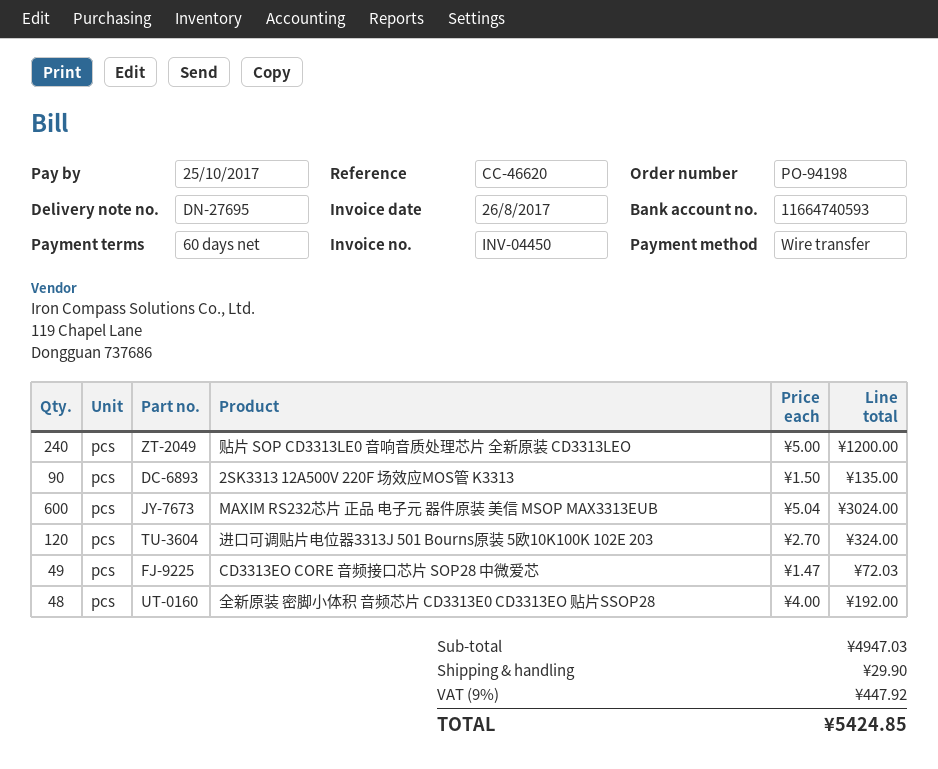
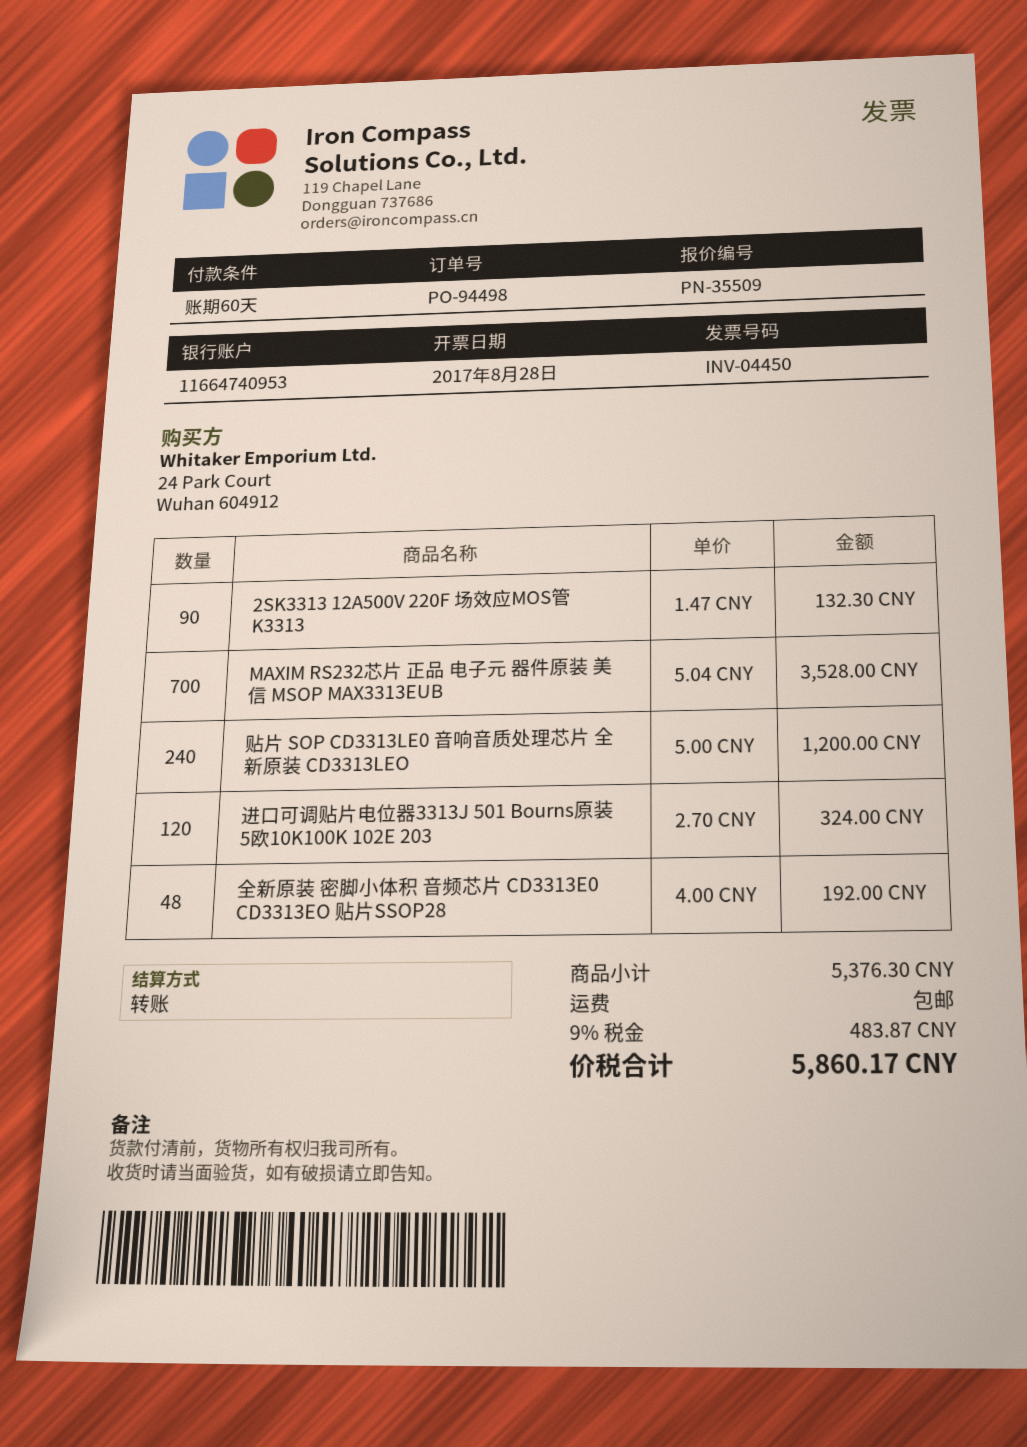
order number: PO-94198 -> PO-94498
invoice date: 2017-08-26 -> 2017-08-28
bank account: 11664740593 -> 11664740953
2SK3313 12A500V 220F 场效应MOS管 K3313: 90 x 1.50 = 135.00 -> 90 x 1.47 = 132.30
MAXIM RS232芯片 正品 电子元 器件原装 美信 MSOP MAX3313EUB: 600 x 5.04 = 3024.00 -> 700 x 5.04 = 3528.00
CD3313EO CORE 音频接口芯片 SOP28 中微爱芯: 49 x 1.47 = 72.03 -> none
subtotal: 4947.03 -> 5376.30
shipping: 29.90 -> 0.00
tax: 9% = 447.92 -> 9% = 483.87
total: 5424.85 -> 5860.17

